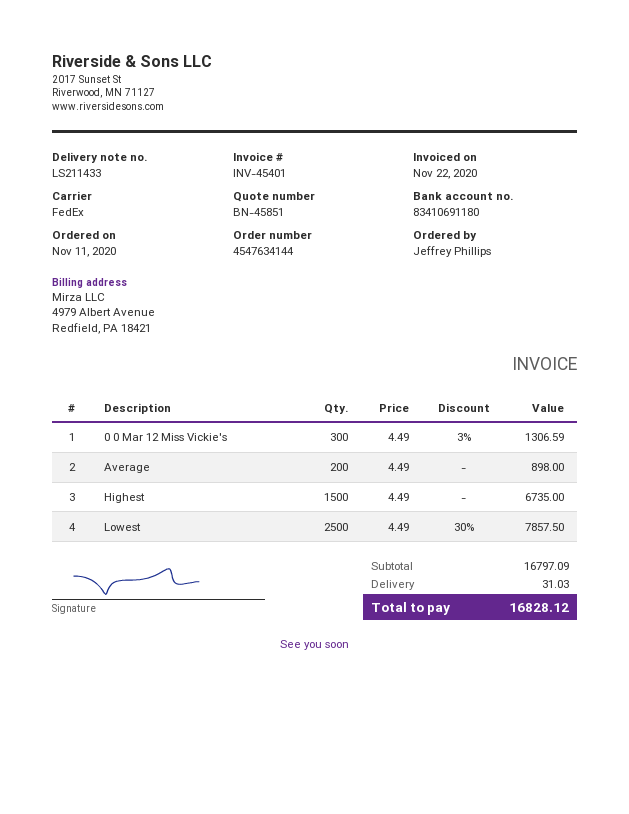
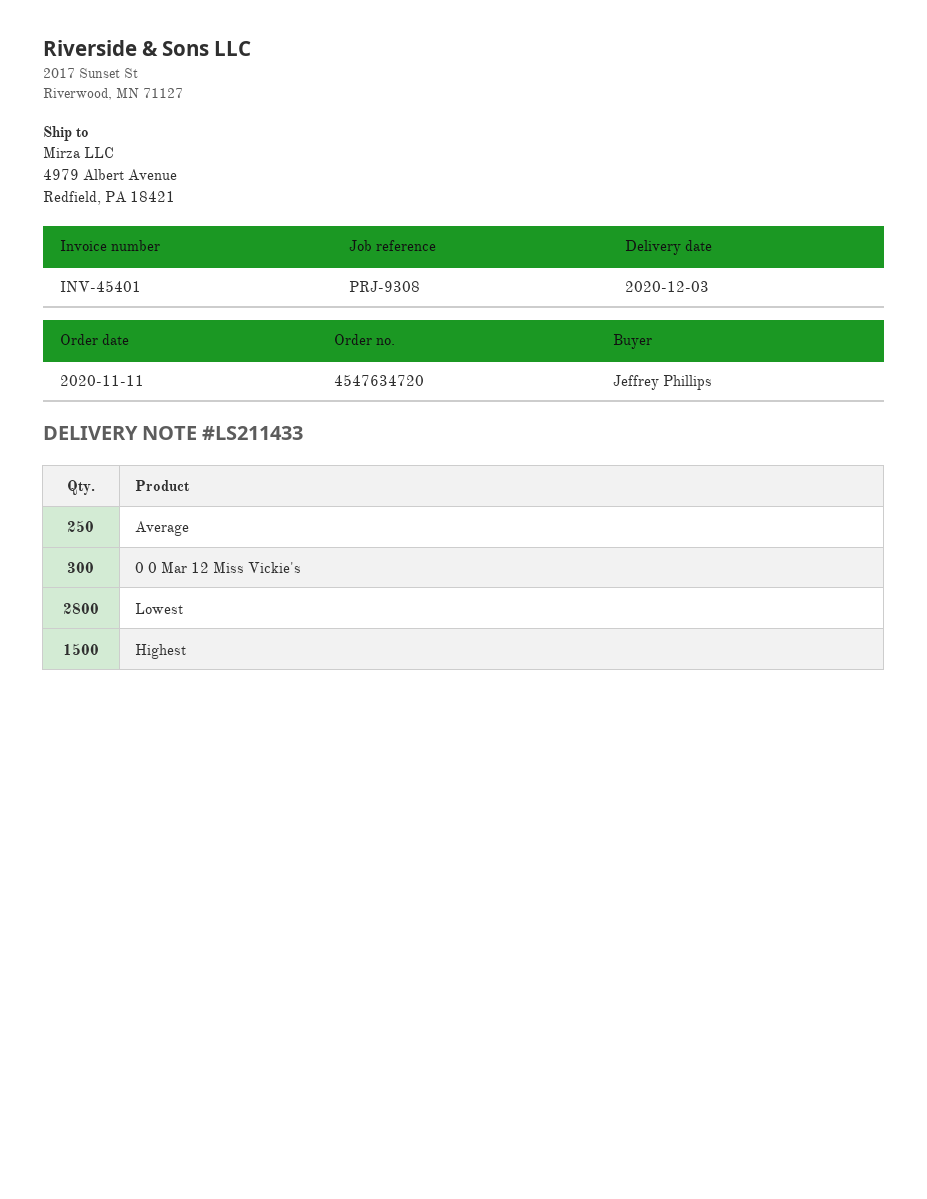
order number: 4547634144 -> 4547634720
Average: 200 -> 250
Lowest: 2500 -> 2800

